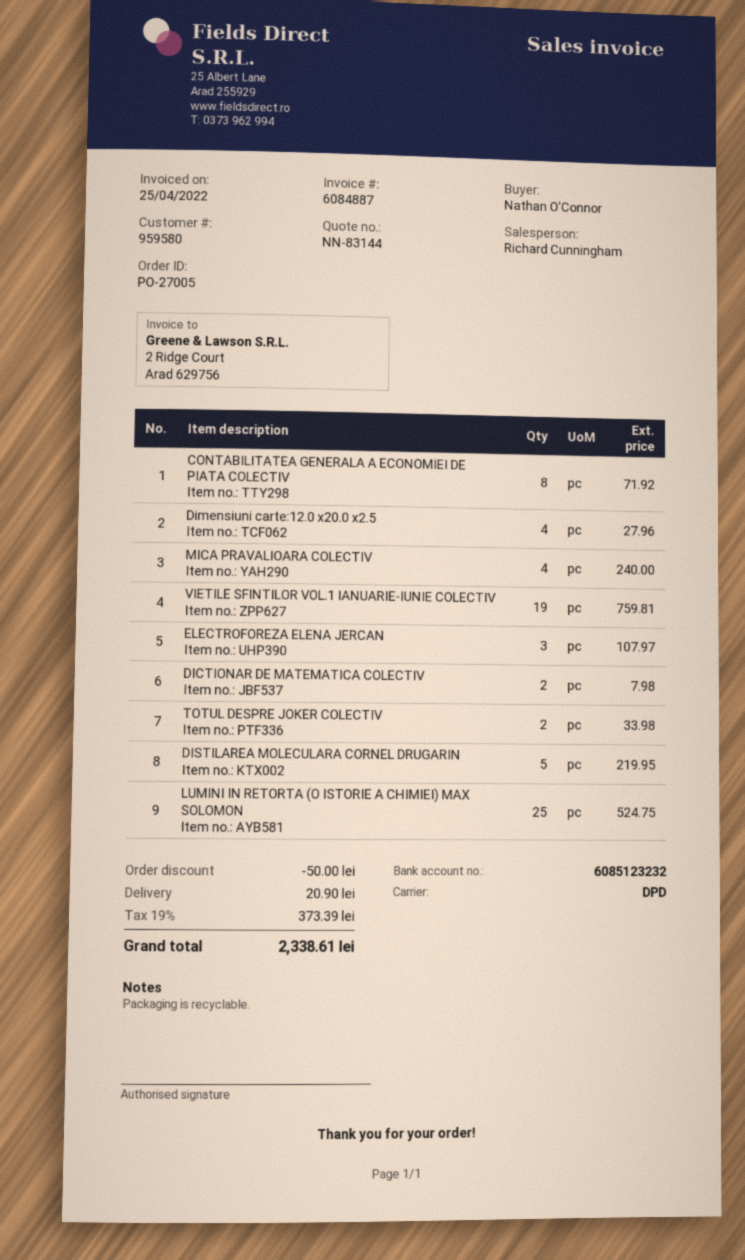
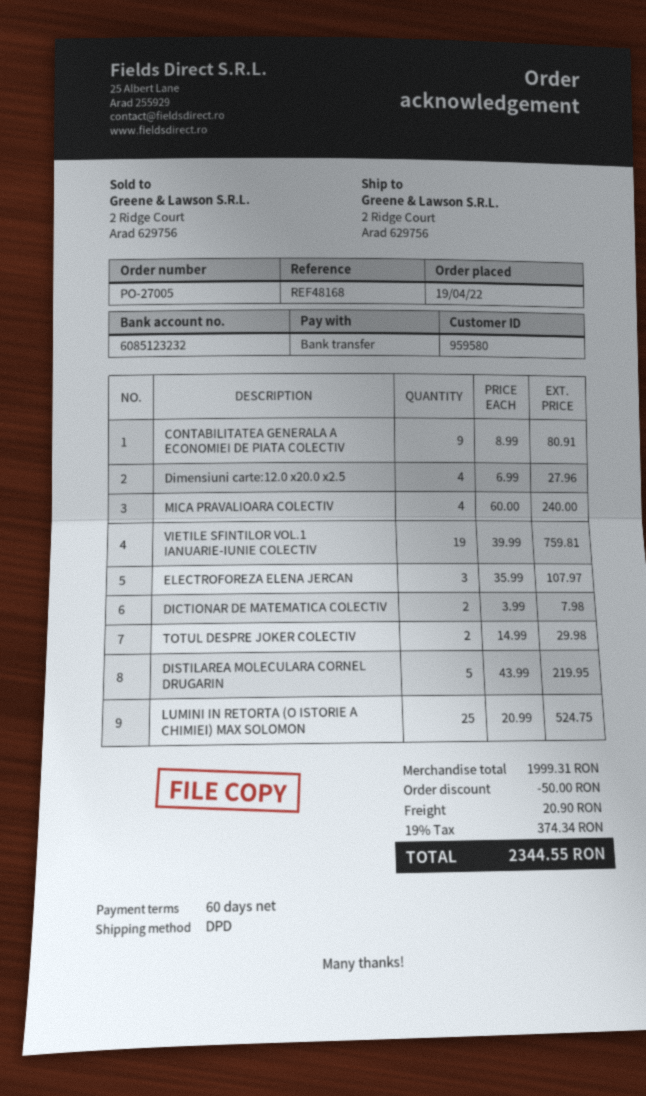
CONTABILITATEA GENERALA A ECONOMIEI DE PIATA COLECTIV: 8 for 71.92 -> 9 for 80.91
TOTUL DESPRE JOKER COLECTIV: 2 for 33.98 -> 2 for 29.98
tax: 19% = 373.39 -> 19% = 374.34
total: 2338.61 -> 2344.55

